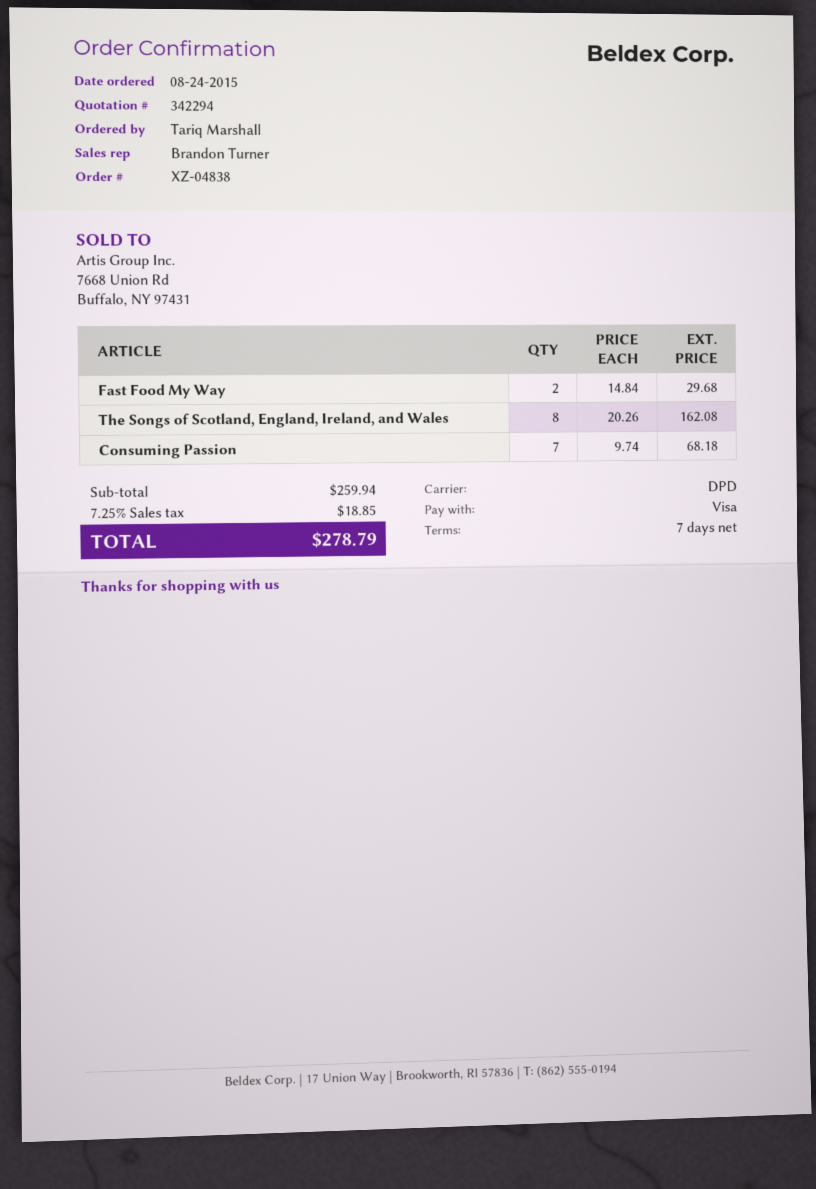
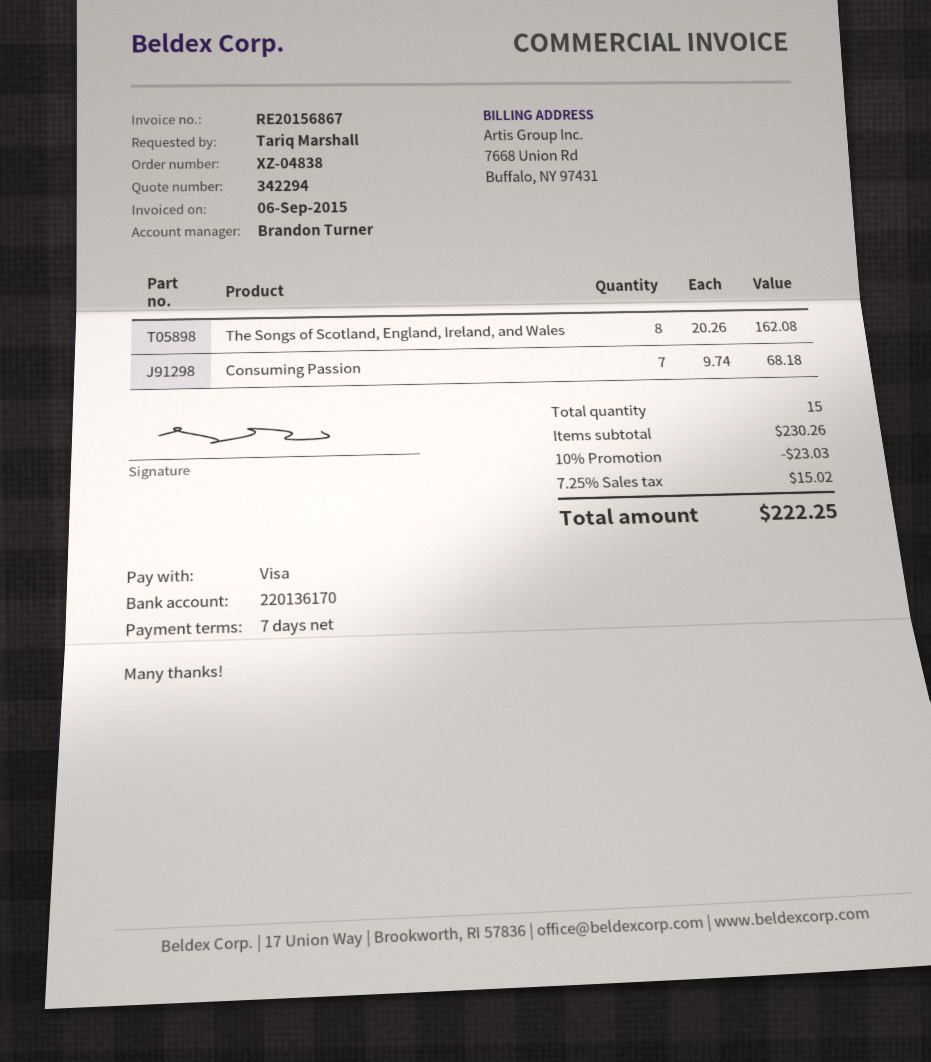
Fast Food My Way: 2 x 14.84 = 29.68 -> none
subtotal: 259.94 -> 230.26
discount: none -> 10% = 23.03
tax: 7.25% = 18.85 -> 7.25% = 15.02
total: 278.79 -> 222.25

